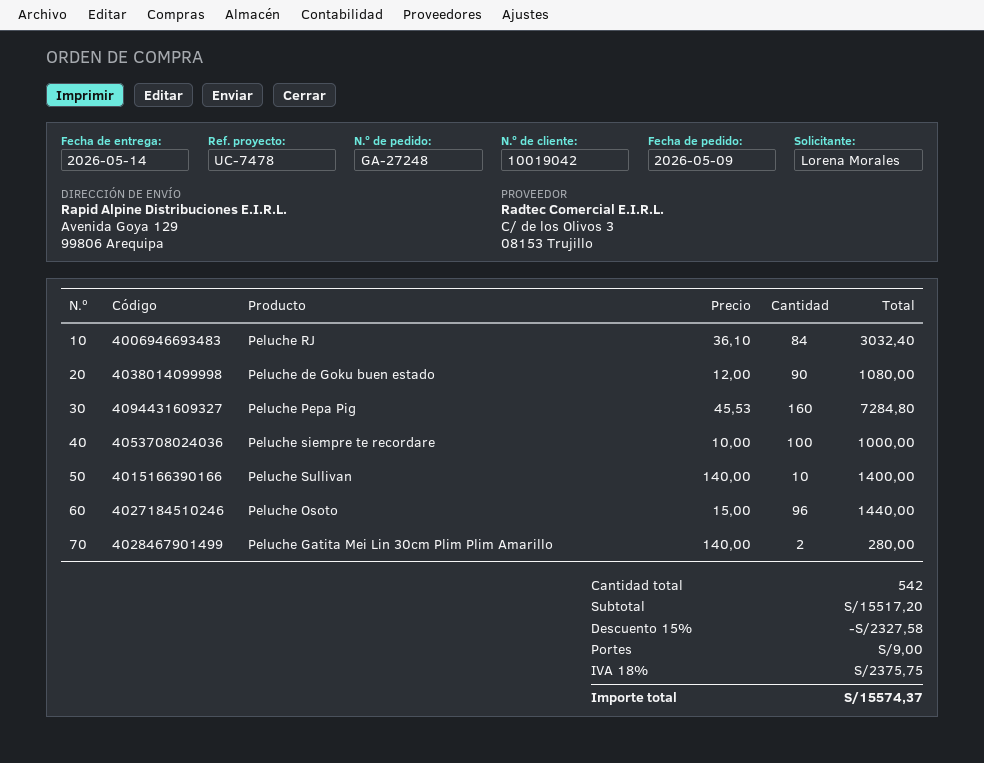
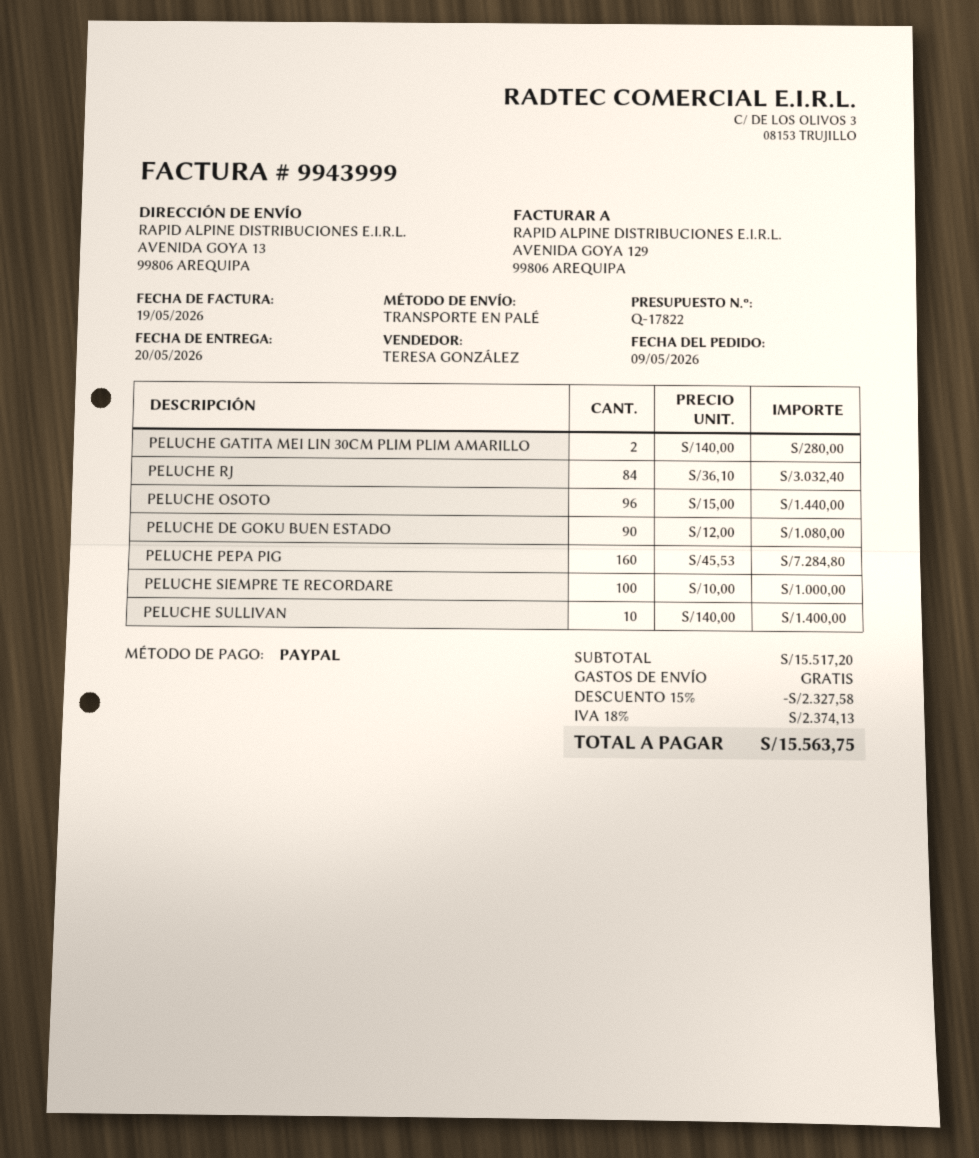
delivery date: 2026-05-14 -> 2026-05-20
ship to: Avenida Goya 129, 99806 Arequipa -> AVENIDA GOYA 13, 99806 AREQUIPA
shipping: 9.00 -> 0.00
tax: 18% = 2375.75 -> 18% = 2374.13
total: 15574.37 -> 15563.75

